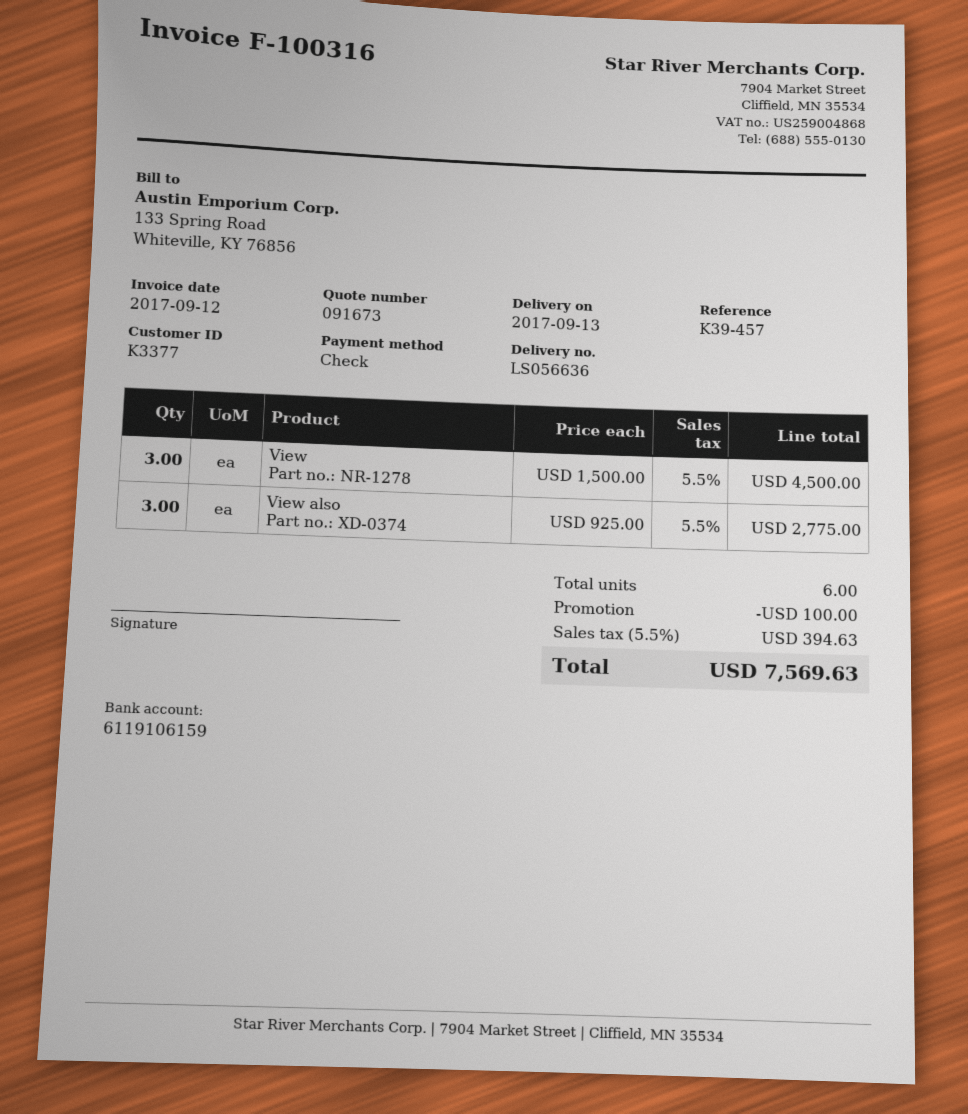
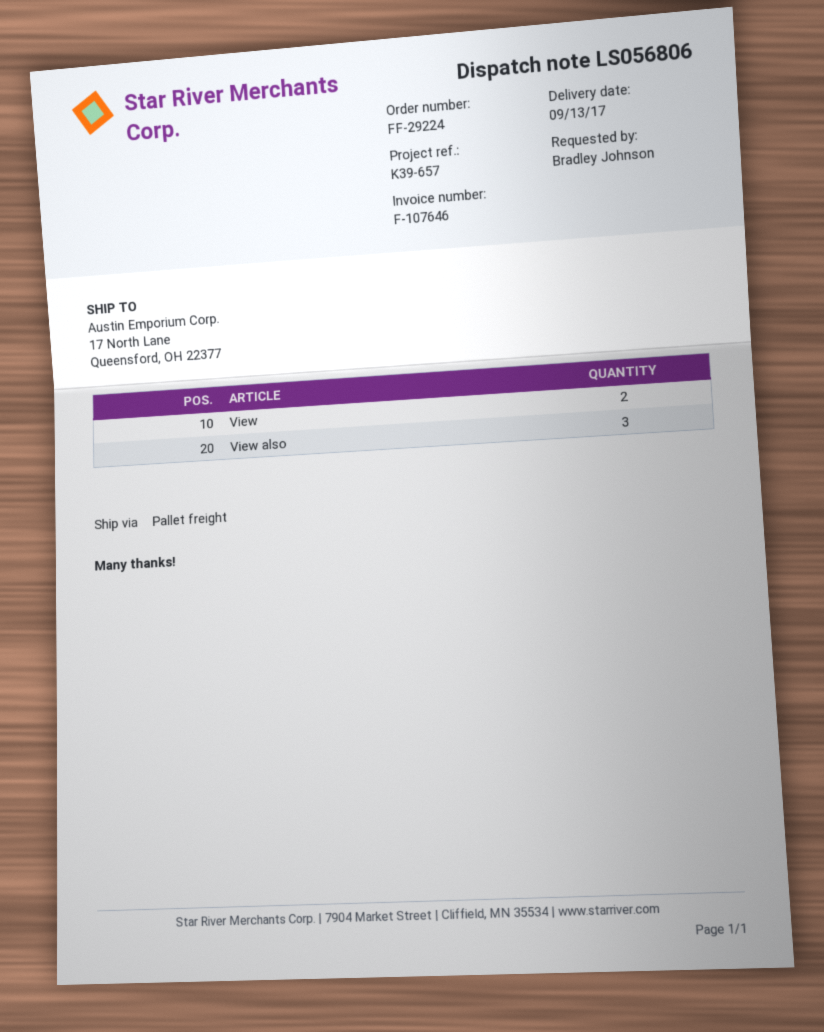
delivery note number: LS056636 -> LS056806
invoice number: F-100316 -> F-107646
reference: K39-457 -> K39-657
View: 3 -> 2

